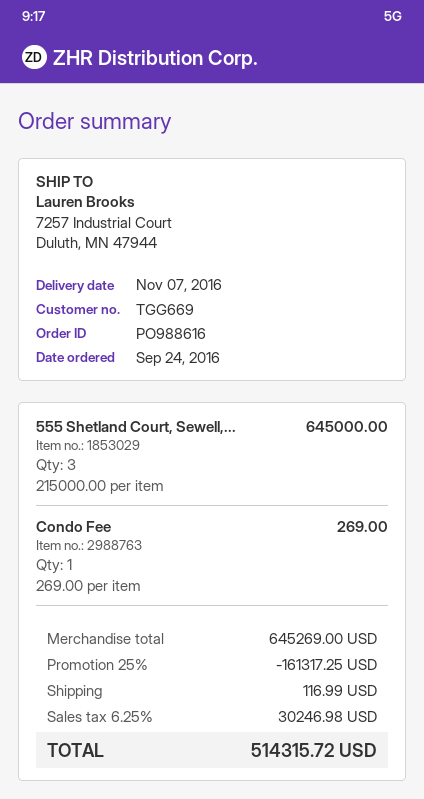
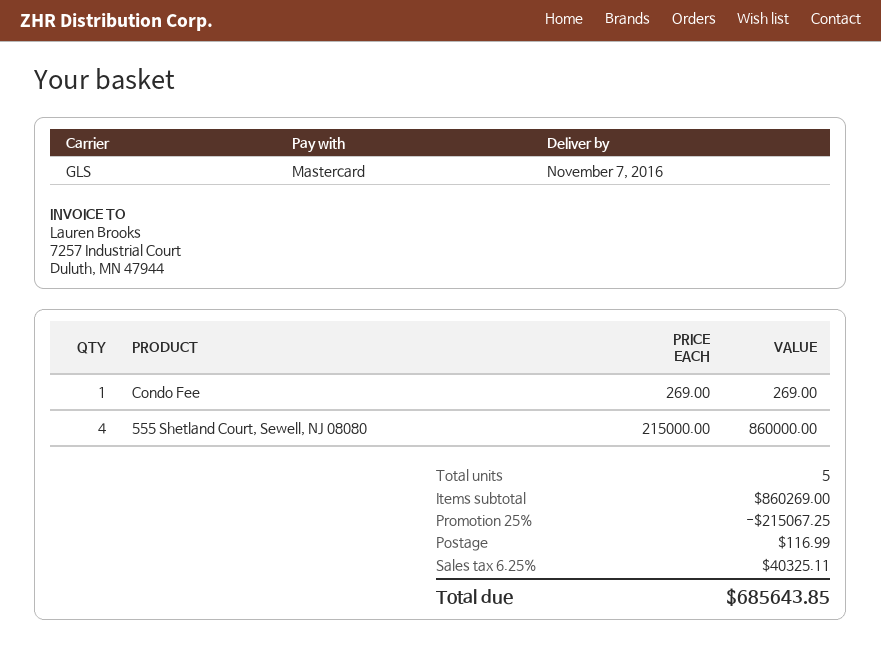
555 Shetland Court, Sewell,...: 3 x 215000.00 = 645000.00 -> 4 x 215000.00 = 860000.00
subtotal: 645269.00 -> 860269.00
discount: 25% = 161317.25 -> 25% = 215067.25
tax: 6.25% = 30246.98 -> 6.25% = 40325.11
total: 514315.72 -> 685643.85

